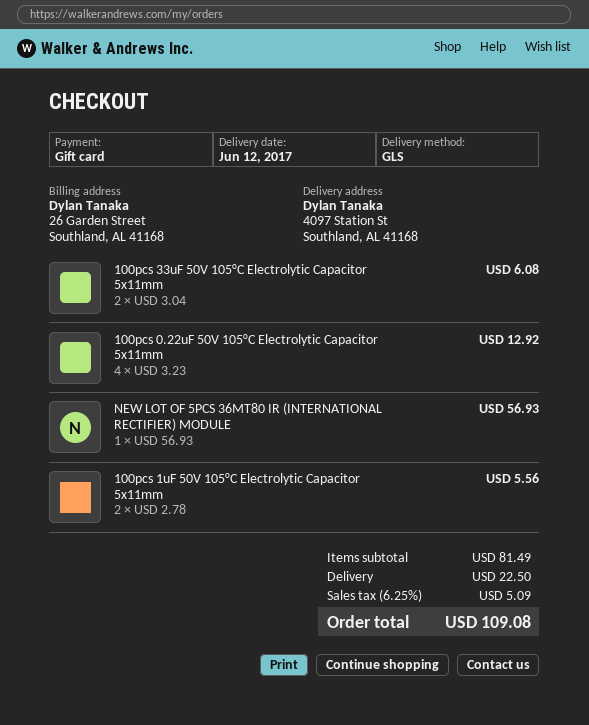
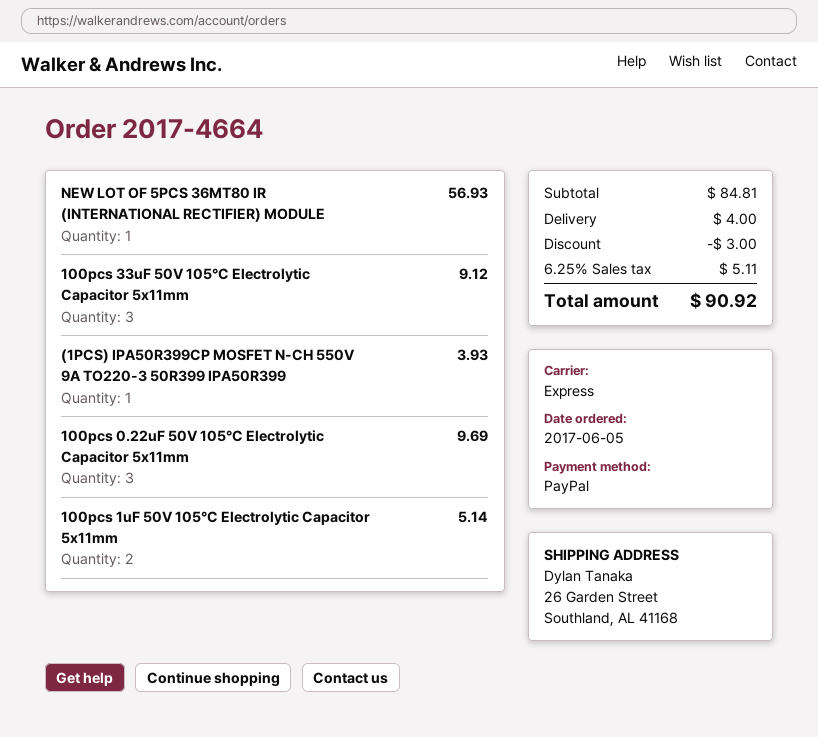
payment method: gift card -> PayPal
shipping method: GLS -> express
ship to: 4097 Station St, Southland, AL 41168 -> 26 Garden Street, Southland, AL 41168
100pcs 33uF 50V 105°C Electrolytic Capacitor 5x11mm: 2 for 6.08 -> 3 for 9.12
100pcs 0.22uF 50V 105°C Electrolytic Capacitor 5x11mm: 4 for 12.92 -> 3 for 9.69
100pcs 1uF 50V 105°C Electrolytic Capacitor 5x11mm: 2 for 5.56 -> 2 for 5.14
(1PCS) IPA50R399CP MOSFET N-CH 550V 9A TO220-3 50R399 IPA50R399: none -> 1 for 3.93
subtotal: 81.49 -> 84.81
discount: none -> 3.00
shipping: 22.50 -> 4.00
tax: 6.25% = 5.09 -> 6.25% = 5.11
total: 109.08 -> 90.92

